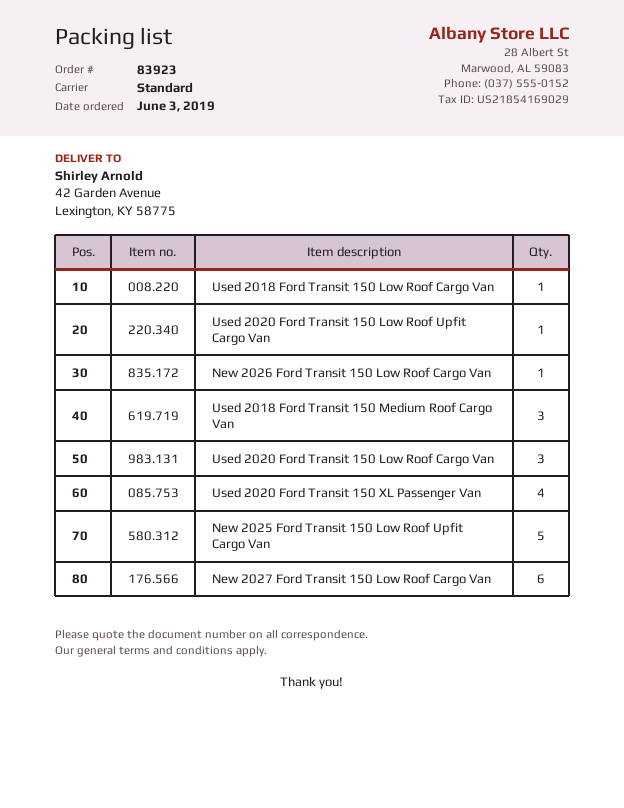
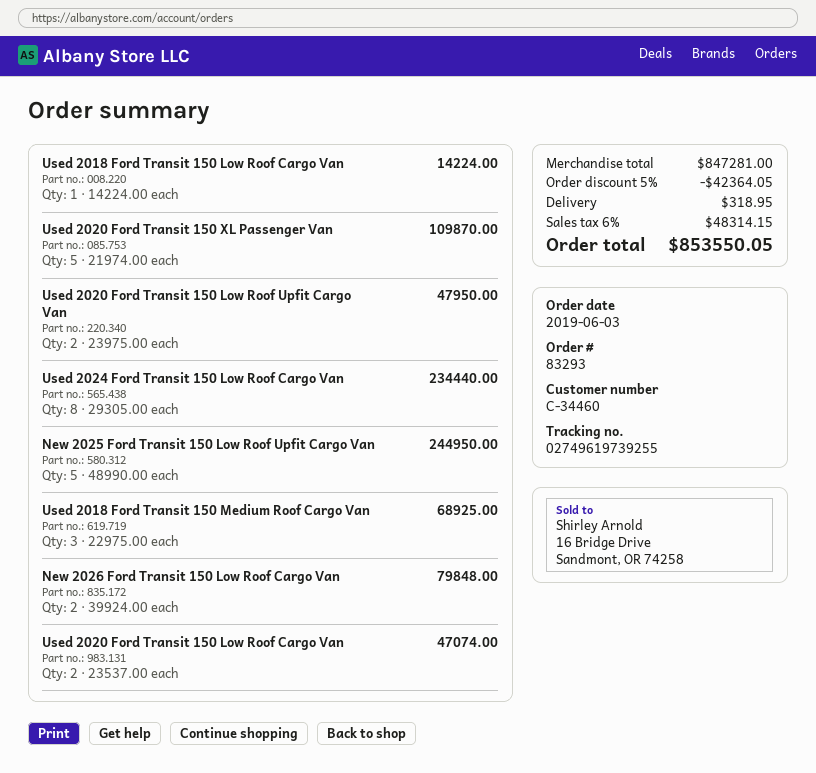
order number: 83923 -> 83293
Used 2020 Ford Transit 150 Low Roof Upfit Cargo Van: 1 -> 2
New 2026 Ford Transit 150 Low Roof Cargo Van: 1 -> 2
Used 2020 Ford Transit 150 Low Roof Cargo Van: 3 -> 2
Used 2020 Ford Transit 150 XL Passenger Van: 4 -> 5
New 2027 Ford Transit 150 Low Roof Cargo Van: 6 -> none
Used 2024 Ford Transit 150 Low Roof Cargo Van: none -> 8

